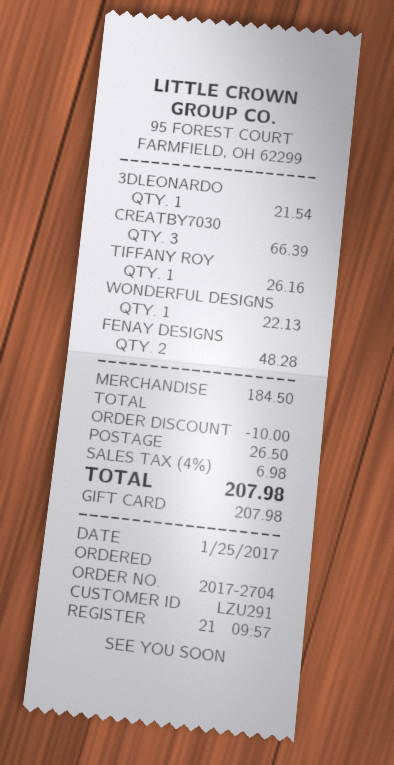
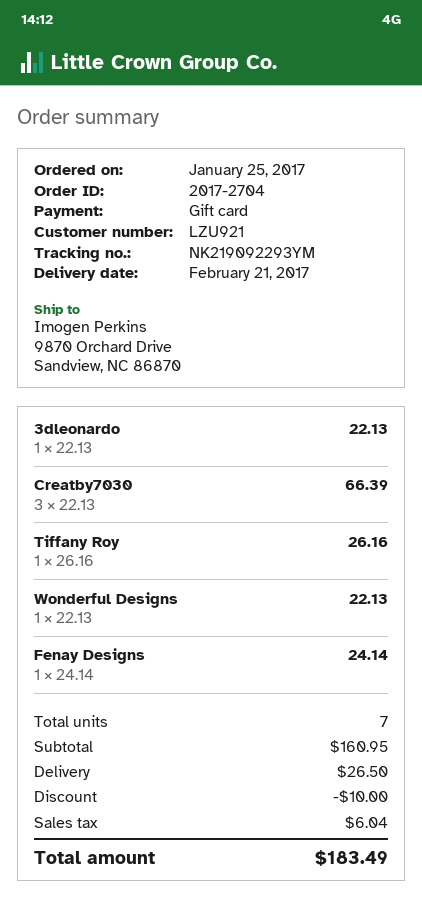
customer number: LZU291 -> LZU921
3DLEONARDO: 1 for 21.54 -> 1 for 22.13
FENAY DESIGNS: 2 for 48.28 -> 1 for 24.14
subtotal: 184.50 -> 160.95
tax: 6.98 -> 6.04
total: 207.98 -> 183.49

